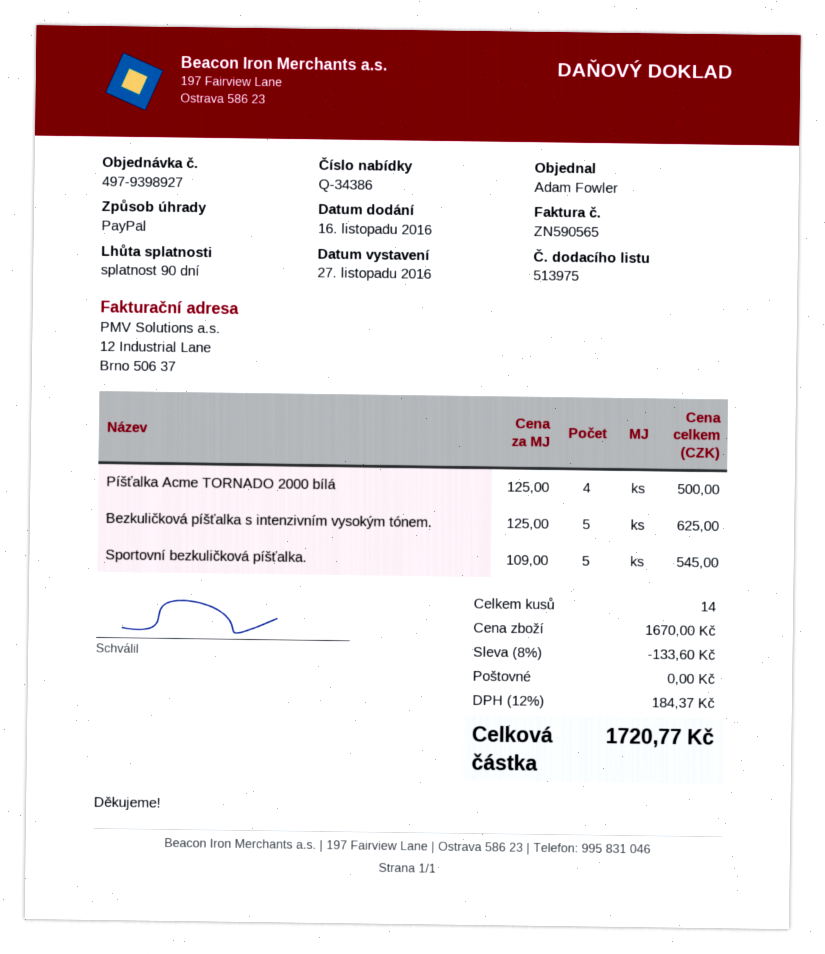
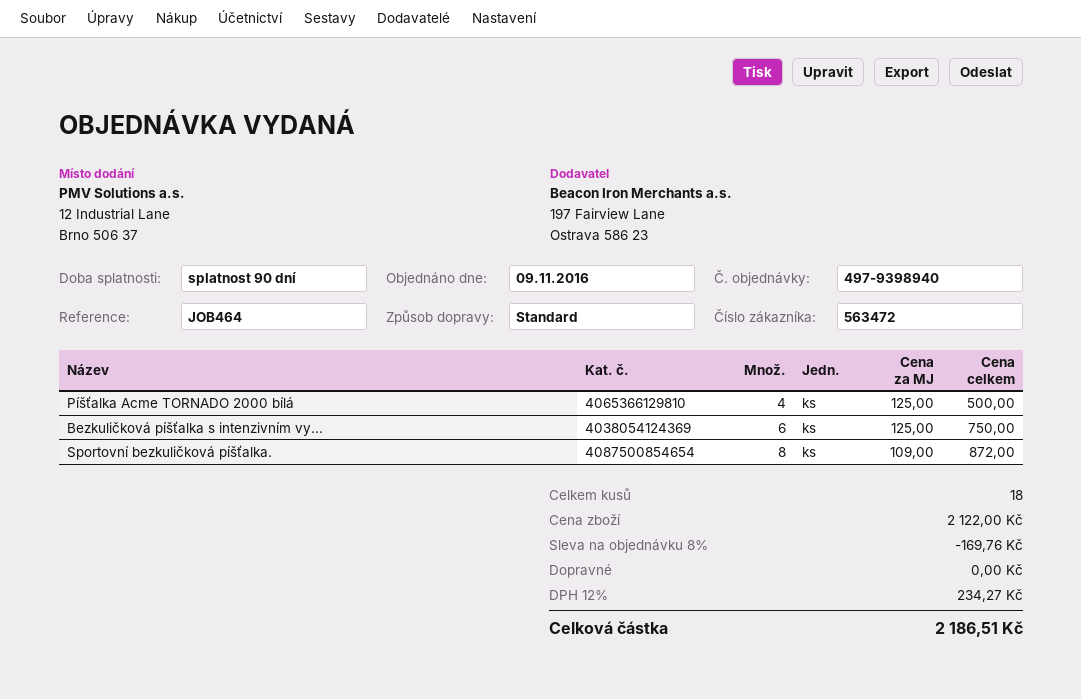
order number: 497-9398927 -> 497-9398940
Bezkuličková píšťalka s intenzivním vysokým tónem.: 5 x 125.00 = 625.00 -> 6 x 125.00 = 750.00
Sportovní bezkuličková píšťalka.: 5 x 109.00 = 545.00 -> 8 x 109.00 = 872.00
total quantity: 14 -> 18
subtotal: 1670.00 -> 2122.00
discount: 8% = 133.60 -> 8% = 169.76
tax: 12% = 184.37 -> 12% = 234.27
total: 1720.77 -> 2186.51

